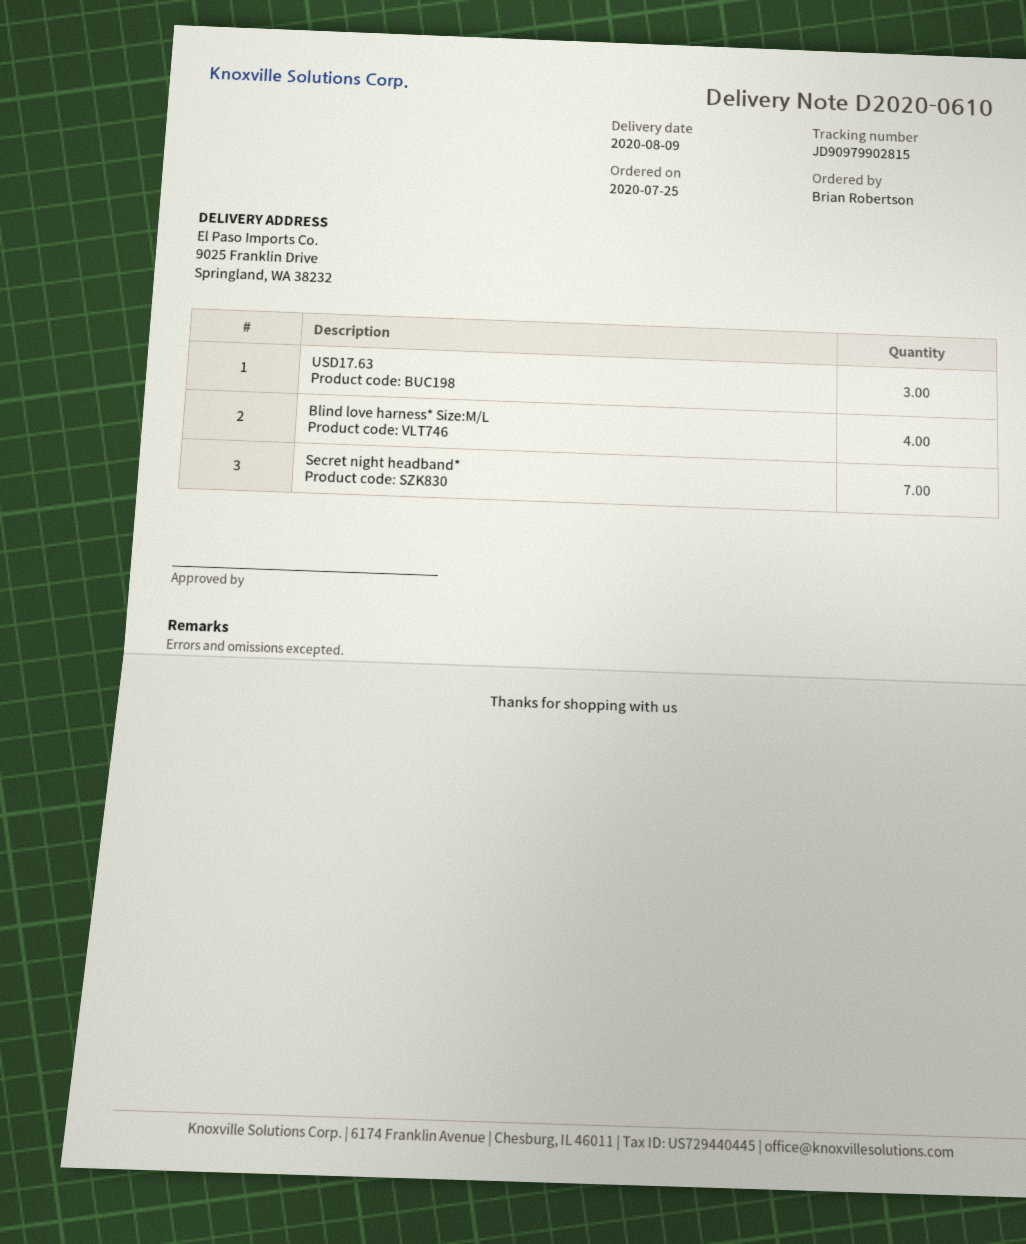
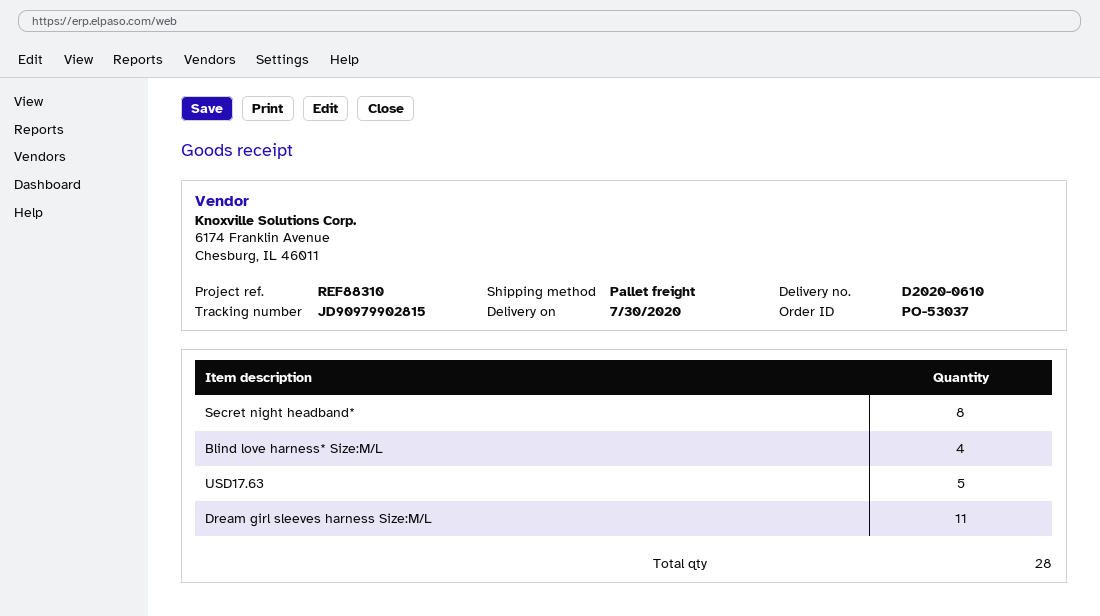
delivery date: 2020-08-09 -> 2020-07-30
USD17.63: 3 -> 5
Secret night headband*: 7 -> 8
Dream girl sleeves harness Size:M/L: none -> 11

